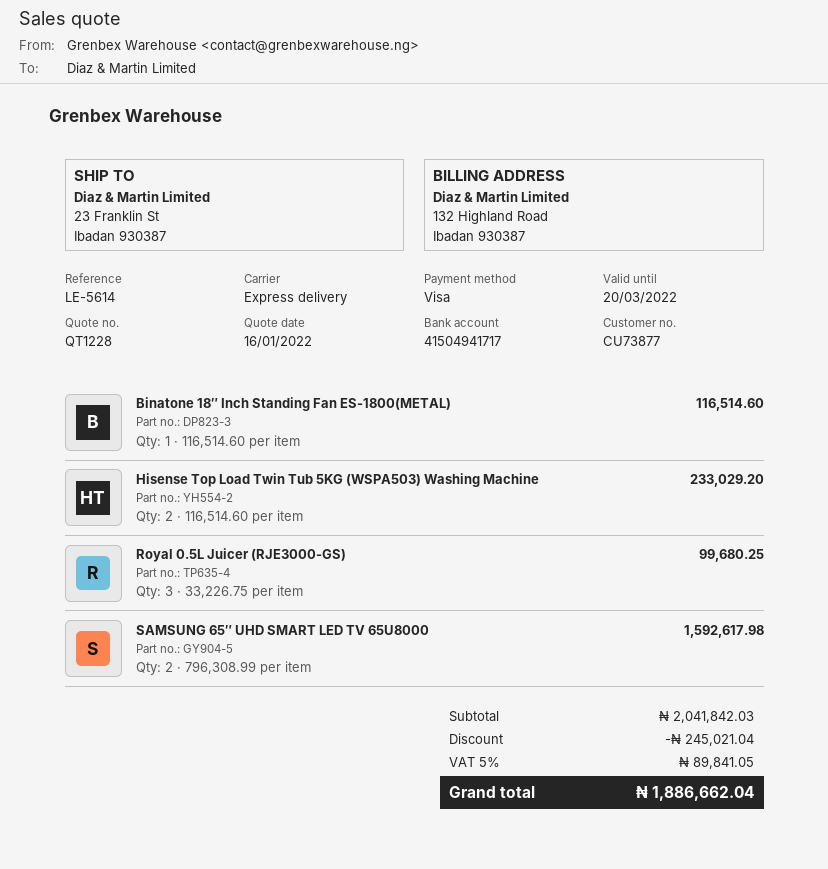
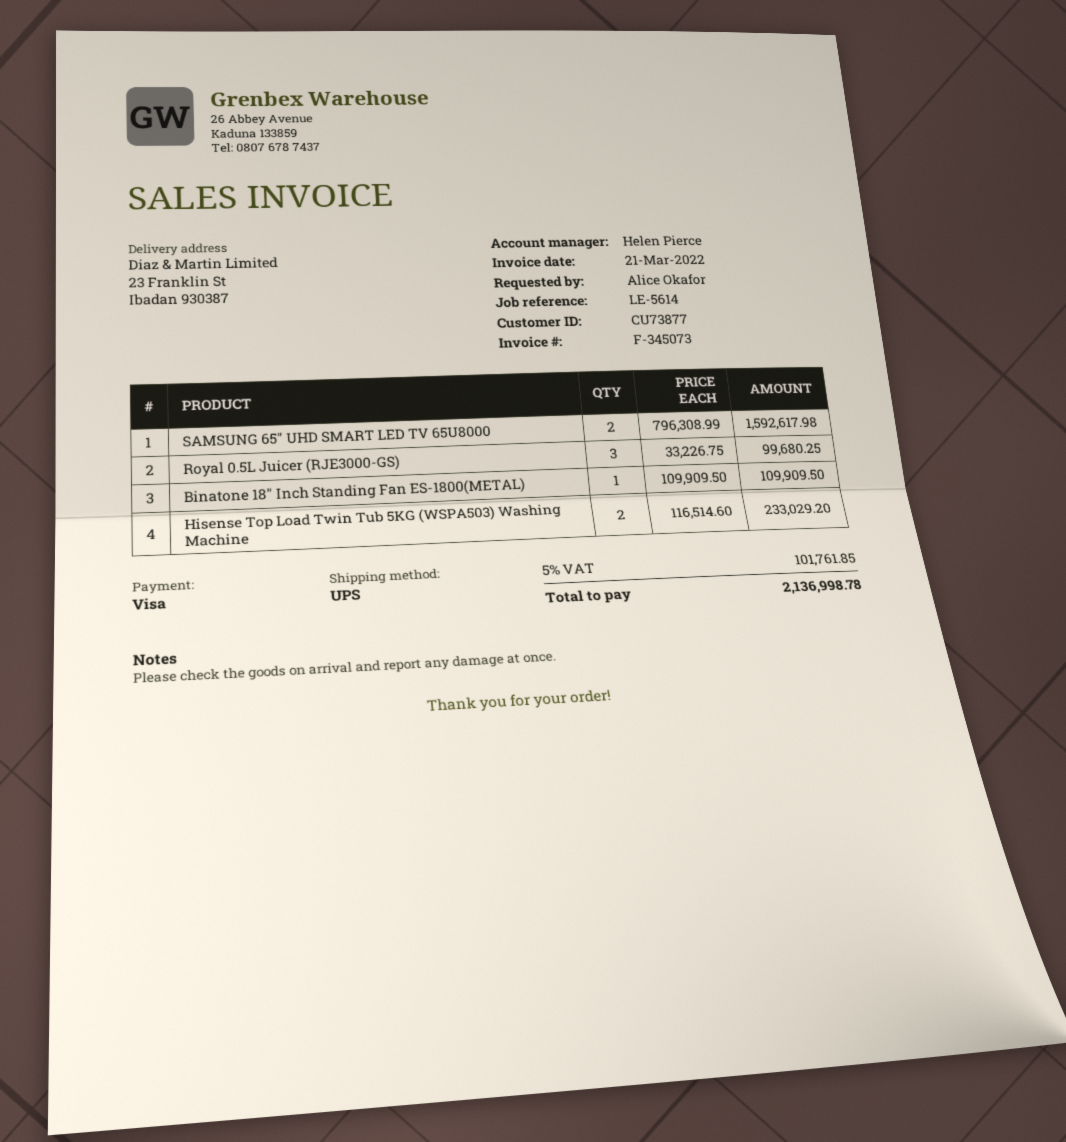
shipping method: express -> UPS
Binatone 18″ Inch Standing Fan ES-1800(METAL): 1 x 116514.60 = 116514.60 -> 1 x 109909.50 = 109909.50
discount: 245021.04 -> none
tax: 5% = 89841.05 -> 5% = 101761.85
total: 1886662.04 -> 2136998.78

